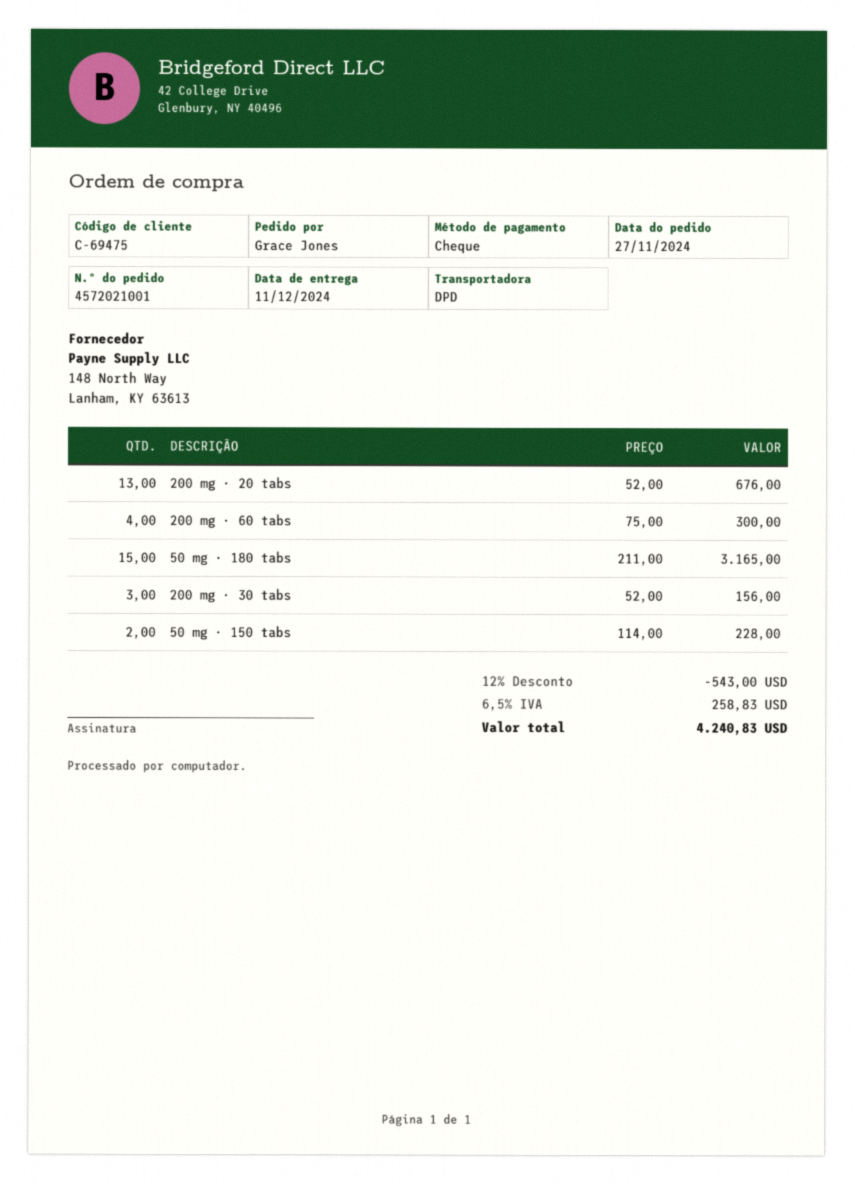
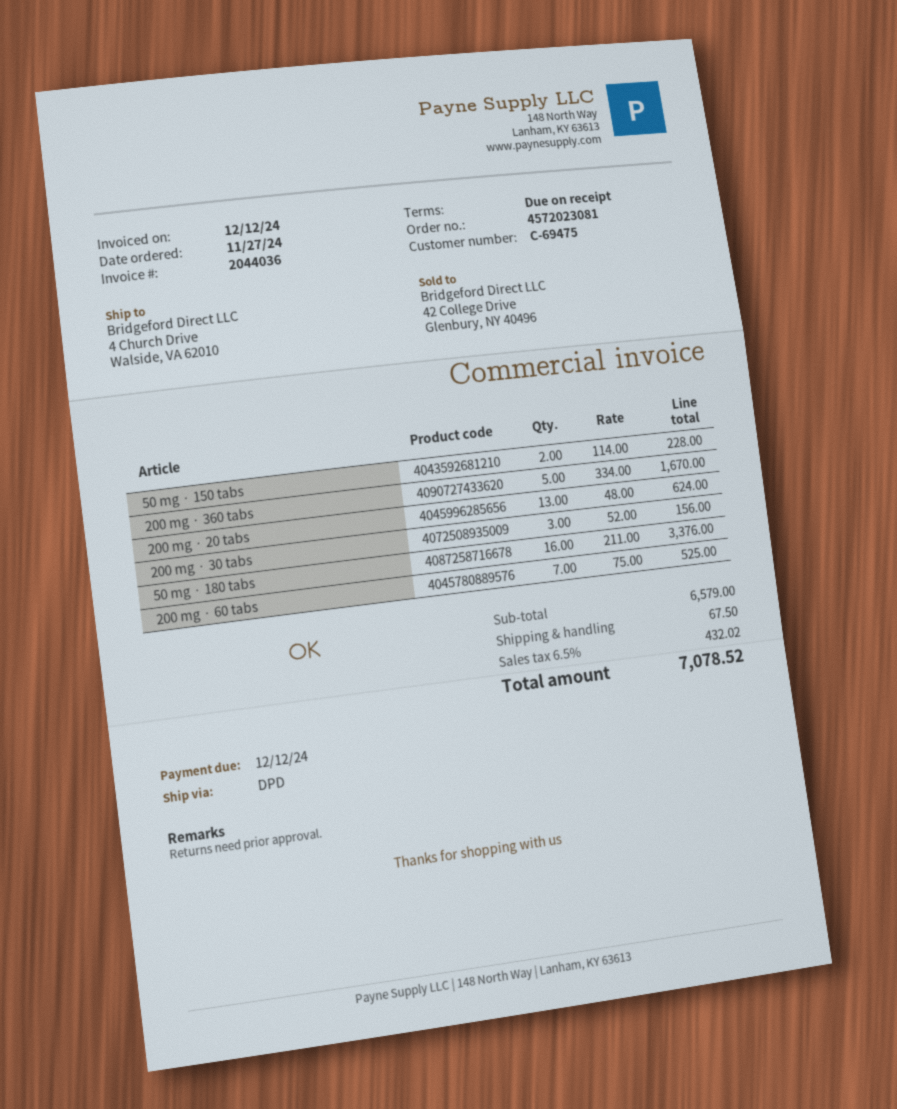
order number: 4572021001 -> 4572023081
200 mg · 20 tabs: 13 x 52.00 = 676.00 -> 13 x 48.00 = 624.00
200 mg · 60 tabs: 4 x 75.00 = 300.00 -> 7 x 75.00 = 525.00
50 mg · 180 tabs: 15 x 211.00 = 3165.00 -> 16 x 211.00 = 3376.00
200 mg · 360 tabs: none -> 5 x 334.00 = 1670.00
discount: 12% = 543.00 -> none
shipping: none -> 67.50
tax: 6.5% = 258.83 -> 6.5% = 432.02
total: 4240.83 -> 7078.52

